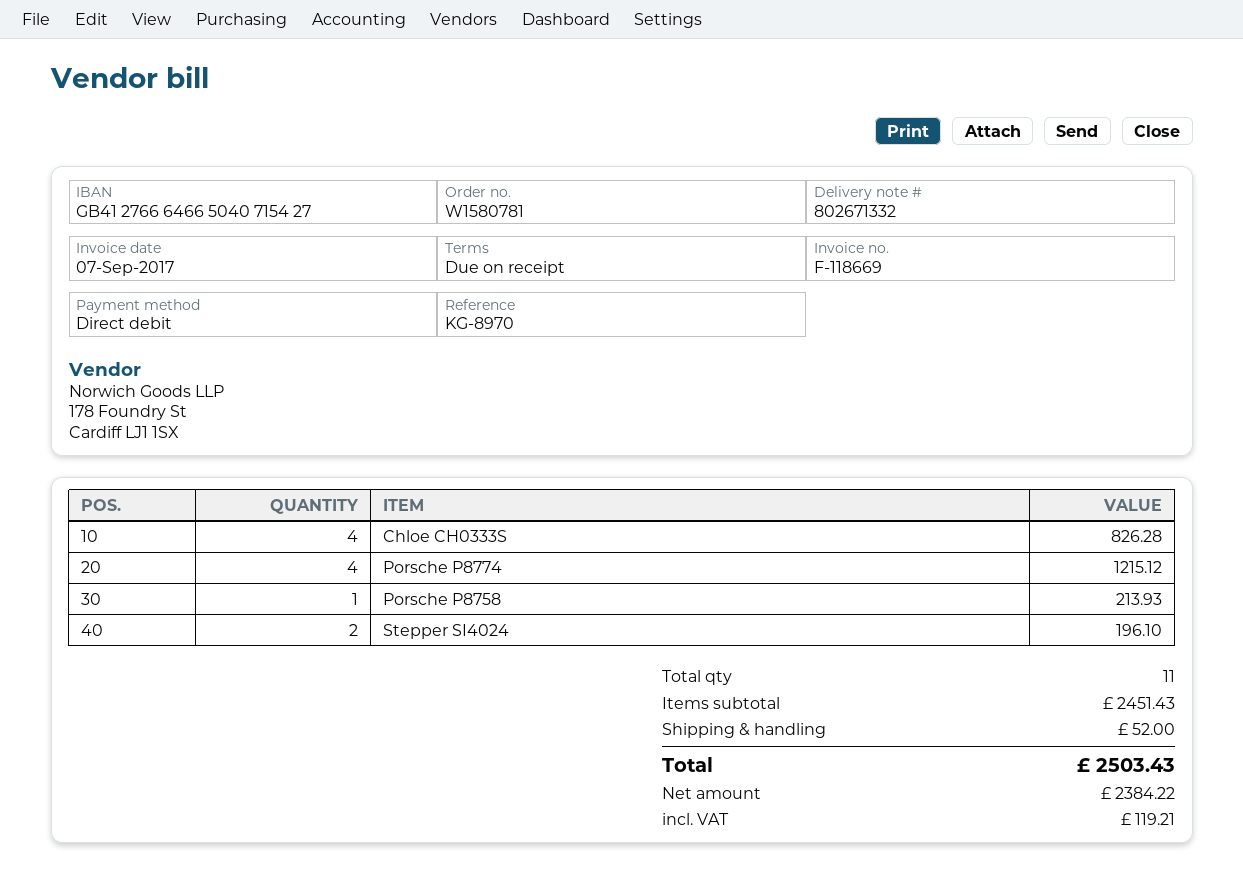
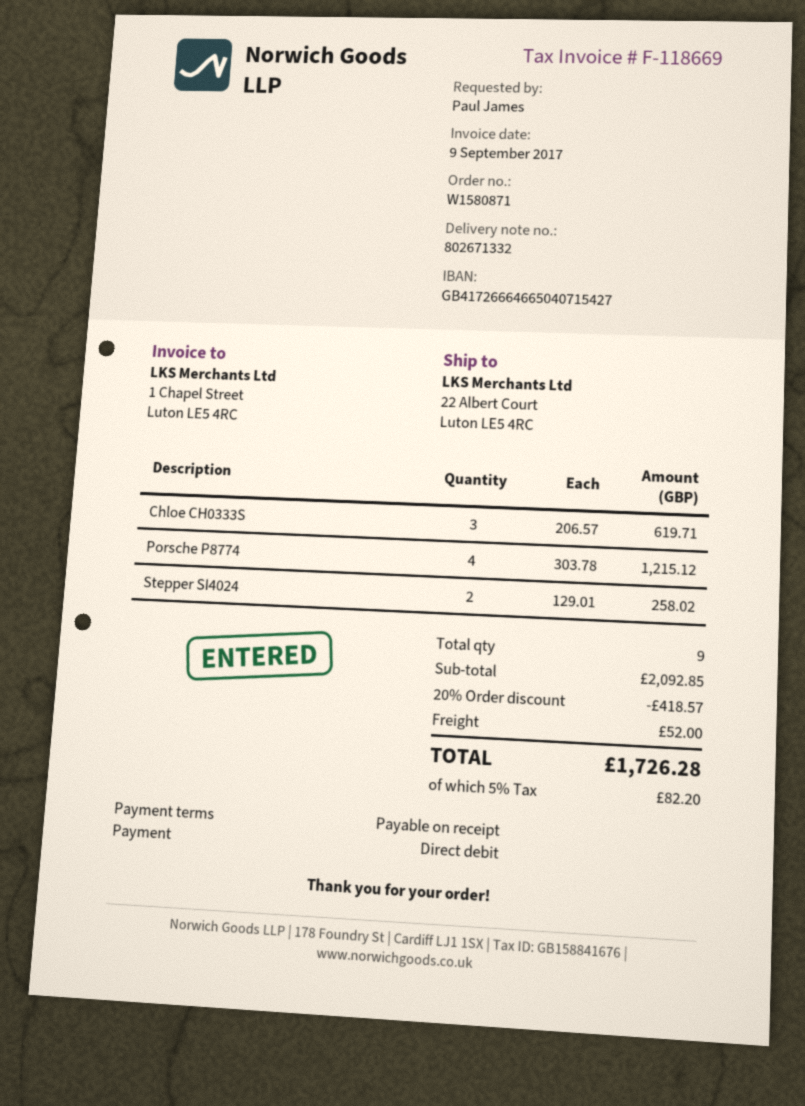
order number: W1580781 -> W1580871
invoice date: 2017-09-07 -> 2017-09-09
bank account: GB41276664665040715427 -> GB41726664665040715427
Chloe CH0333S: 4 for 826.28 -> 3 for 619.71
Porsche P8758: 1 for 213.93 -> none
Stepper SI4024: 2 for 196.10 -> 2 for 258.02
total quantity: 11 -> 9
subtotal: 2451.43 -> 2092.85
discount: none -> 20% = 418.57
tax: 119.21 -> 82.20
total: 2503.43 -> 1726.28

